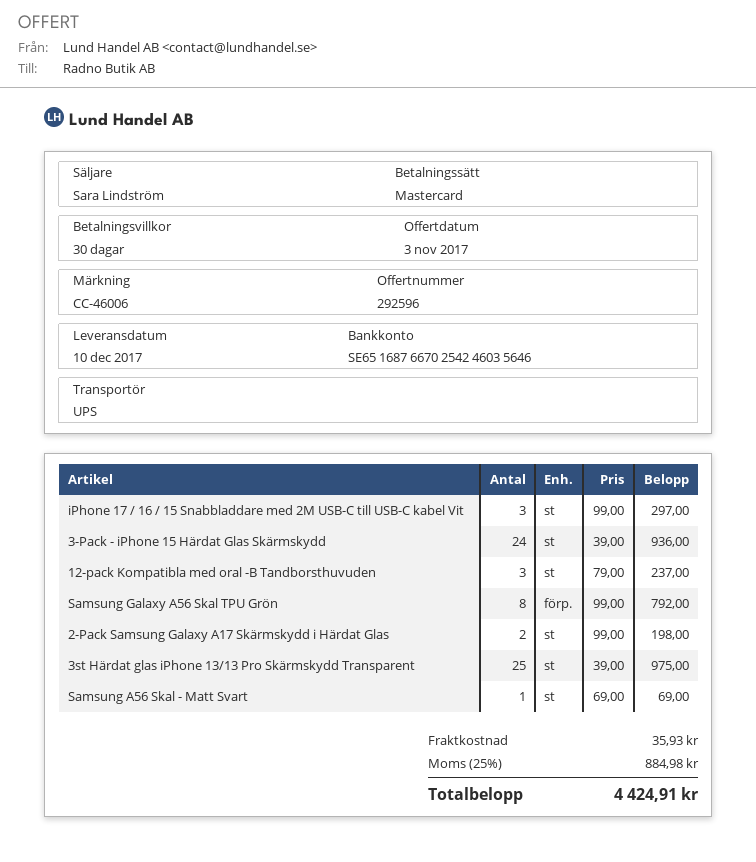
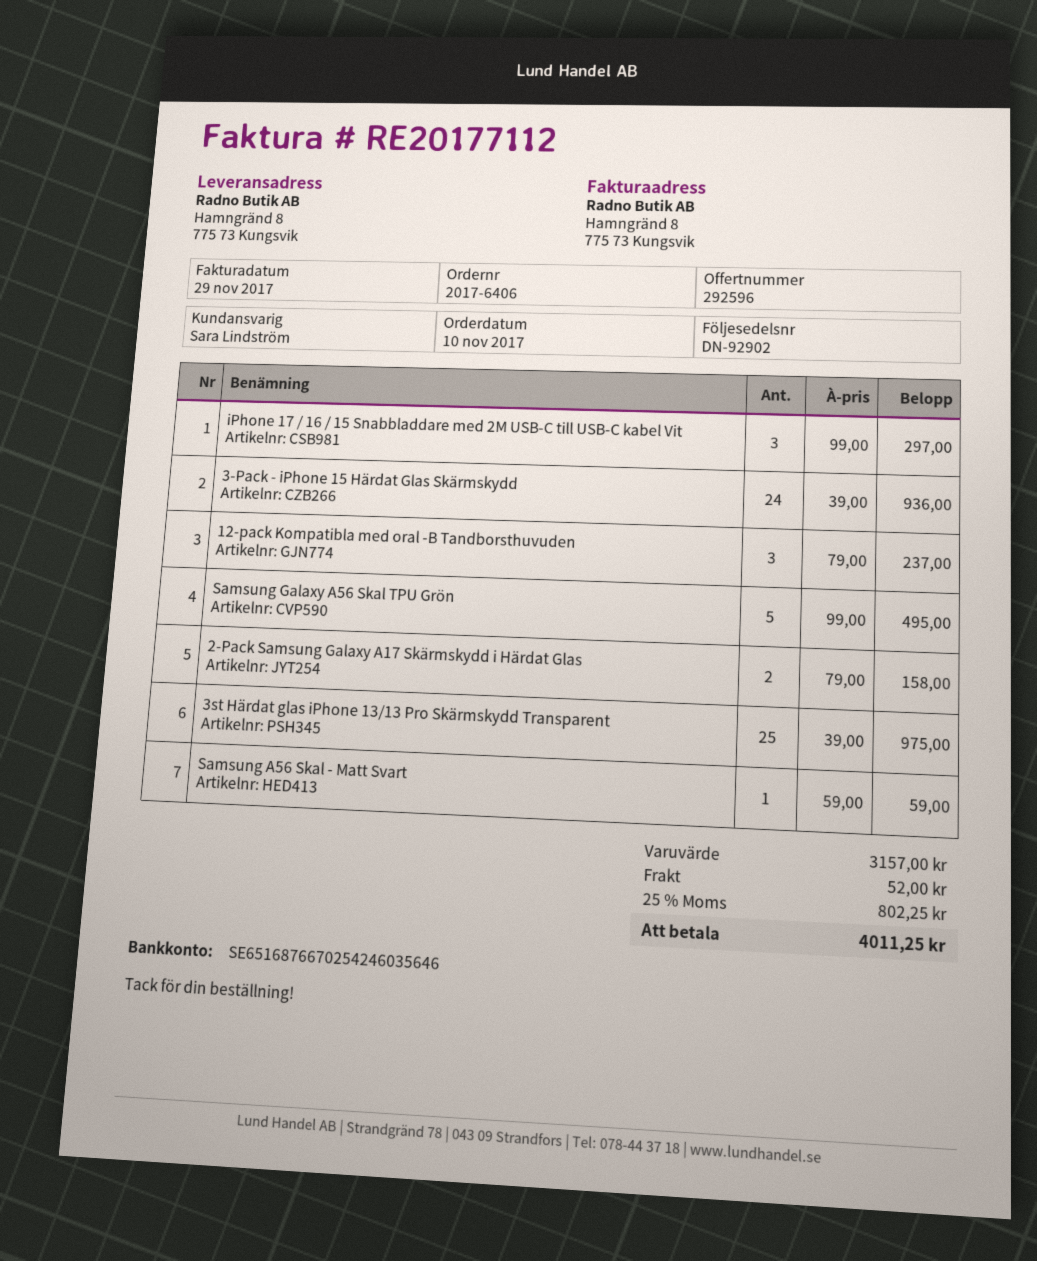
Samsung Galaxy A56 Skal TPU Grön: 8 x 99.00 = 792.00 -> 5 x 99.00 = 495.00
2-Pack Samsung Galaxy A17 Skärmskydd i Härdat Glas: 2 x 99.00 = 198.00 -> 2 x 79.00 = 158.00
Samsung A56 Skal - Matt Svart: 1 x 69.00 = 69.00 -> 1 x 59.00 = 59.00
shipping: 35.93 -> 52.00
tax: 25% = 884.98 -> 25% = 802.25
total: 4424.91 -> 4011.25

